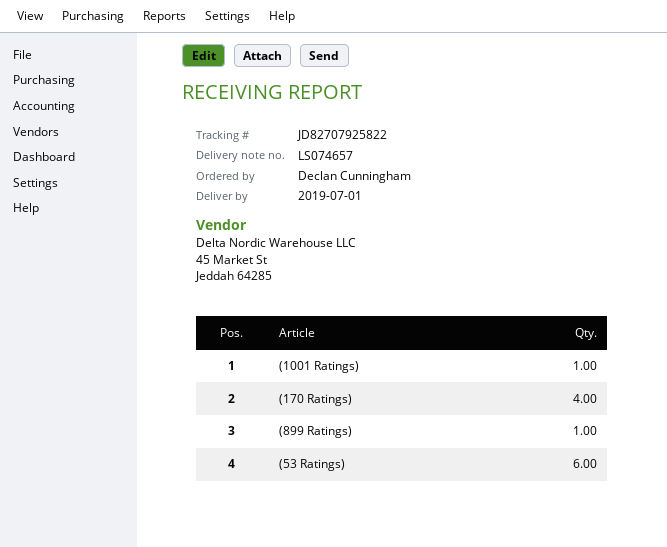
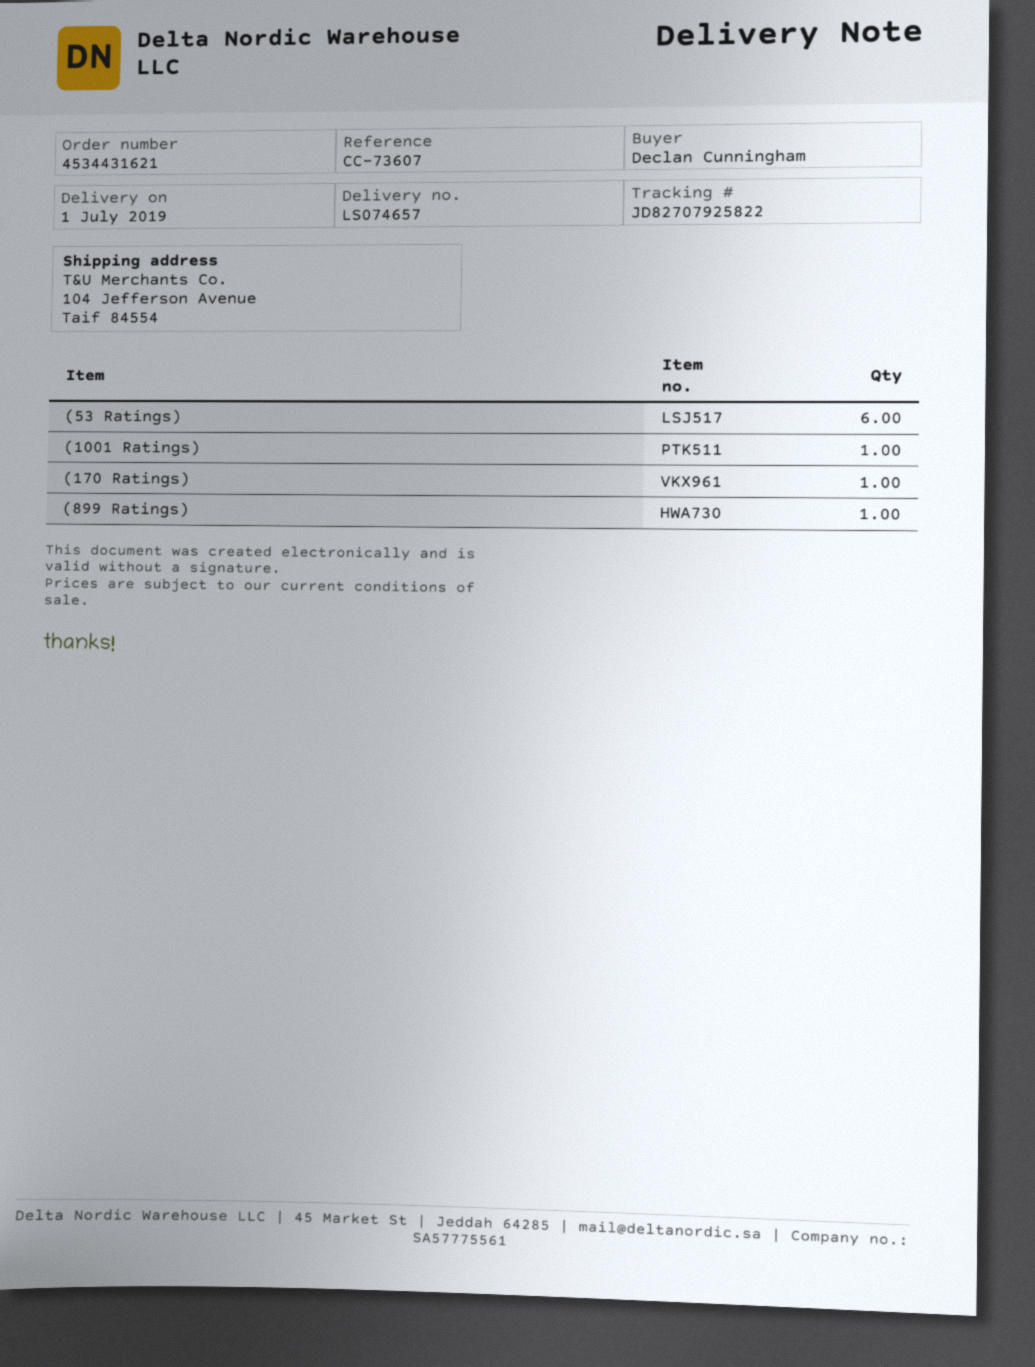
(170 Ratings): 4 -> 1

